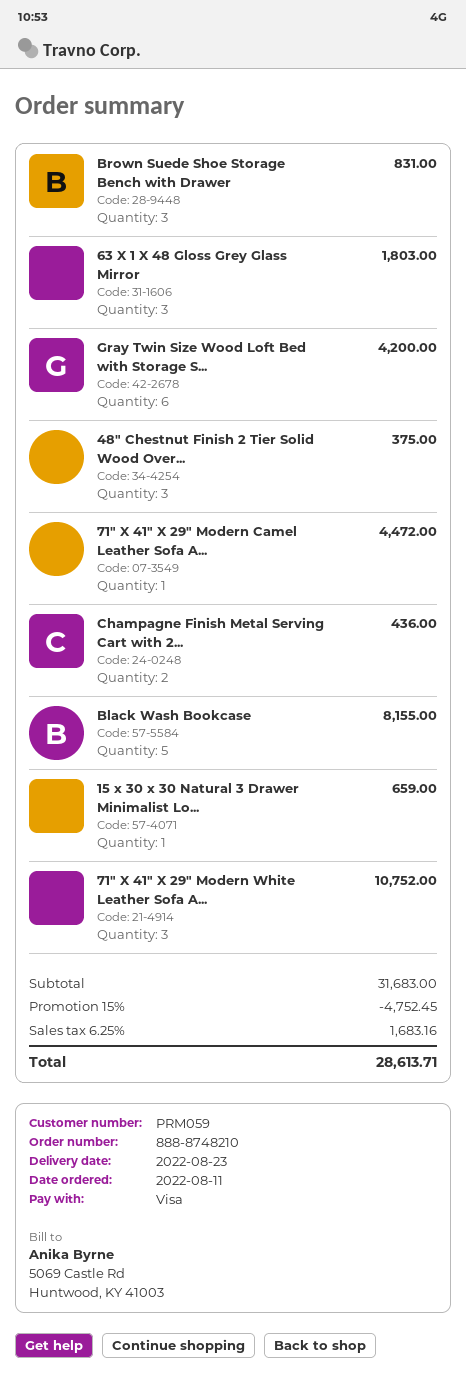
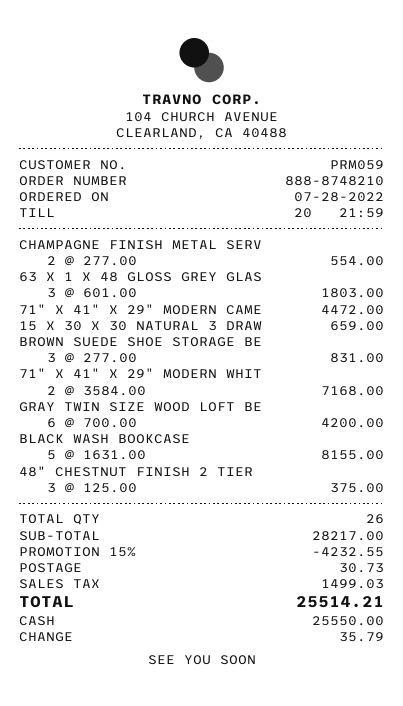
order date: 2022-08-11 -> 2022-07-28
payment method: Visa -> cash
Champagne Finish Metal Serving Cart with 2...: 2 for 436.00 -> 2 for 554.00
71" X 41" X 29" Modern White Leather Sofa A...: 3 for 10752.00 -> 2 for 7168.00
subtotal: 31683.00 -> 28217.00
discount: 15% = 4752.45 -> 15% = 4232.55
shipping: none -> 30.73
tax: 1683.16 -> 1499.03
total: 28613.71 -> 25514.21

